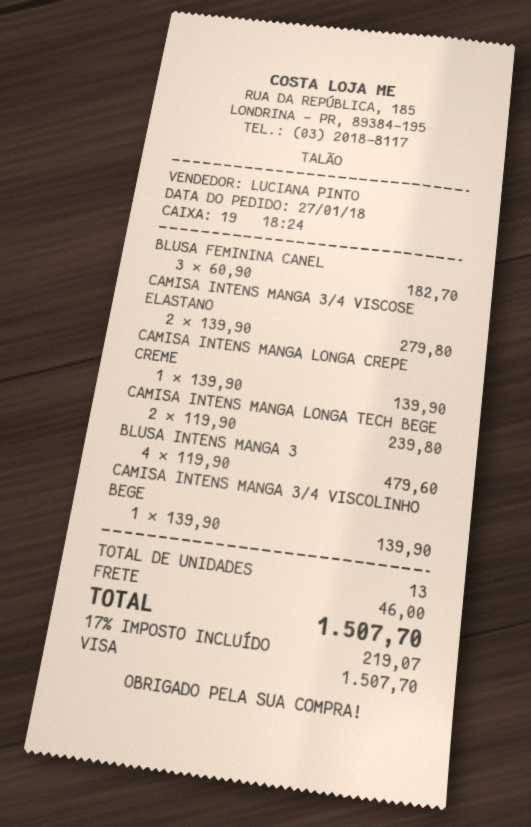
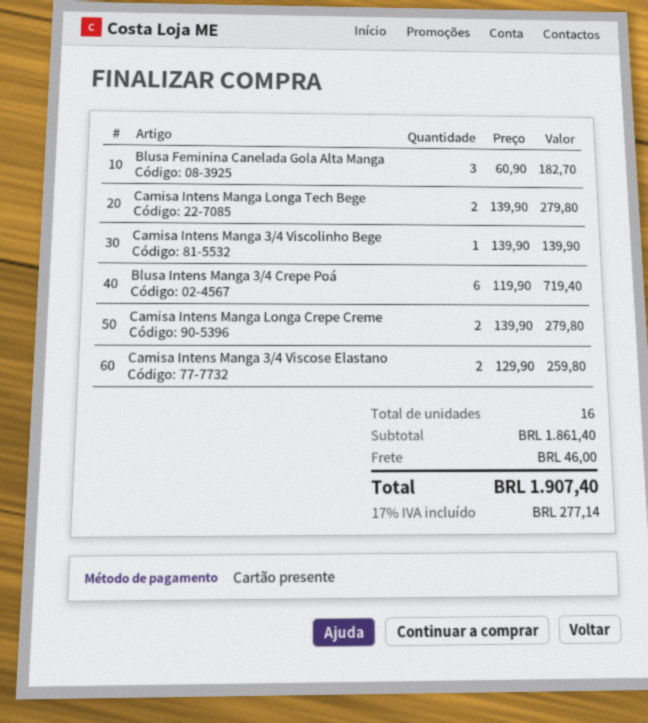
payment method: Visa -> gift card
CAMISA INTENS MANGA 3/4 VISCOSE ELASTANO: 2 x 139.90 = 279.80 -> 2 x 129.90 = 259.80
CAMISA INTENS MANGA LONGA CREPE CREME: 1 x 139.90 = 139.90 -> 2 x 139.90 = 279.80
CAMISA INTENS MANGA LONGA TECH BEGE: 2 x 119.90 = 239.80 -> 2 x 139.90 = 279.80
BLUSA INTENS MANGA 3: 4 x 119.90 = 479.60 -> 6 x 119.90 = 719.40
total quantity: 13 -> 16
tax: 17% = 219.07 -> 17% = 277.14
total: 1507.70 -> 1907.40

